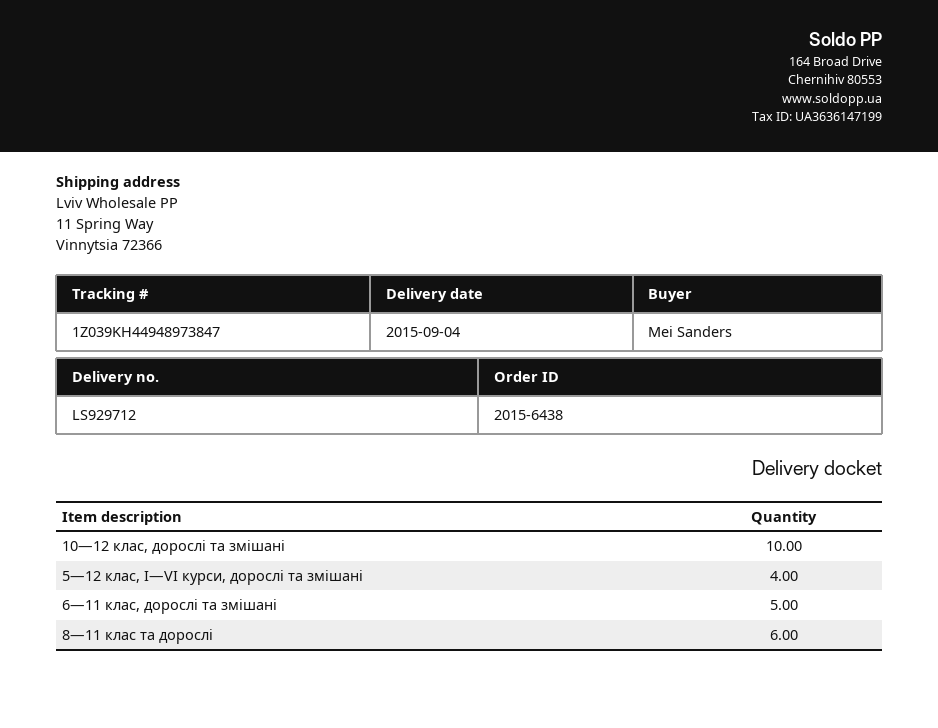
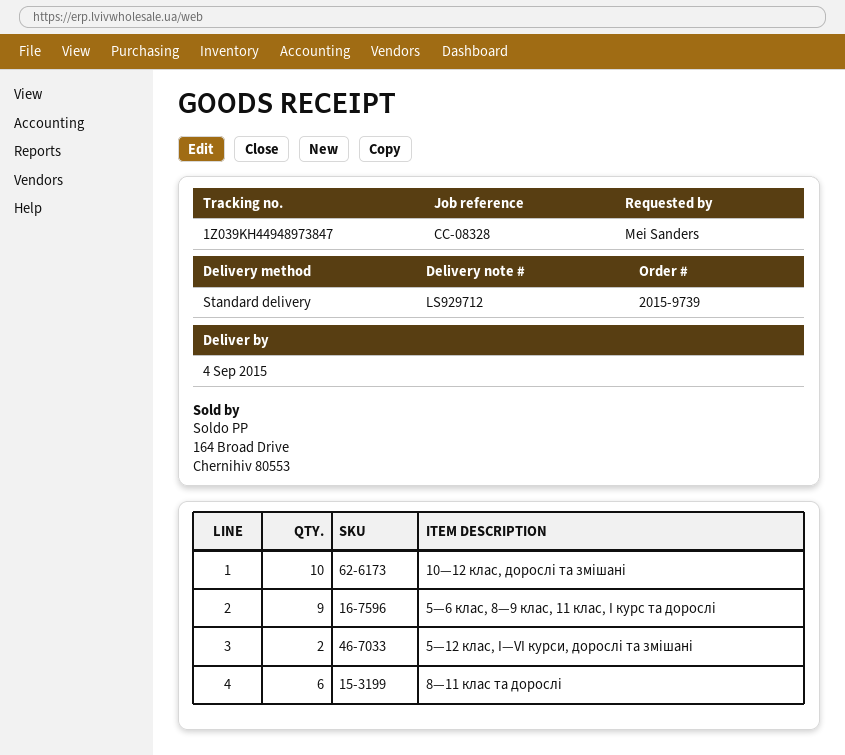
order number: 2015-6438 -> 2015-9739
5—12 клас, I—VI курси, дорослі та змішані: 4 -> 2
6—11 клас, дорослі та змішані: 5 -> none
5—6 клас, 8—9 клас, 11 клас, I курс та дорослі: none -> 9

